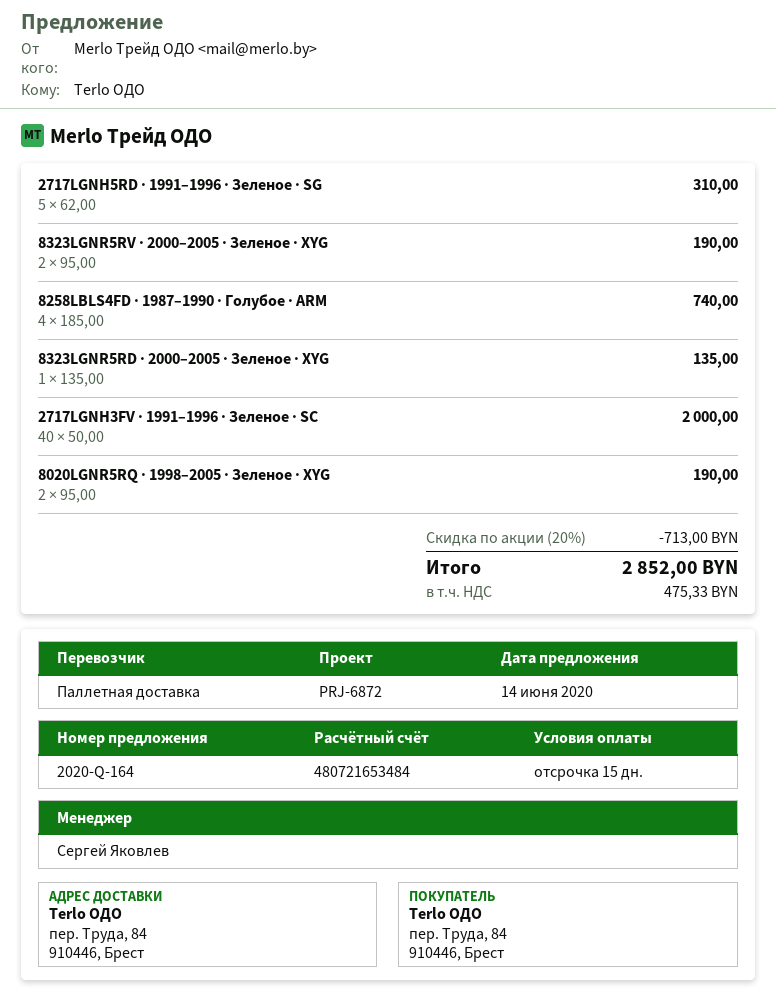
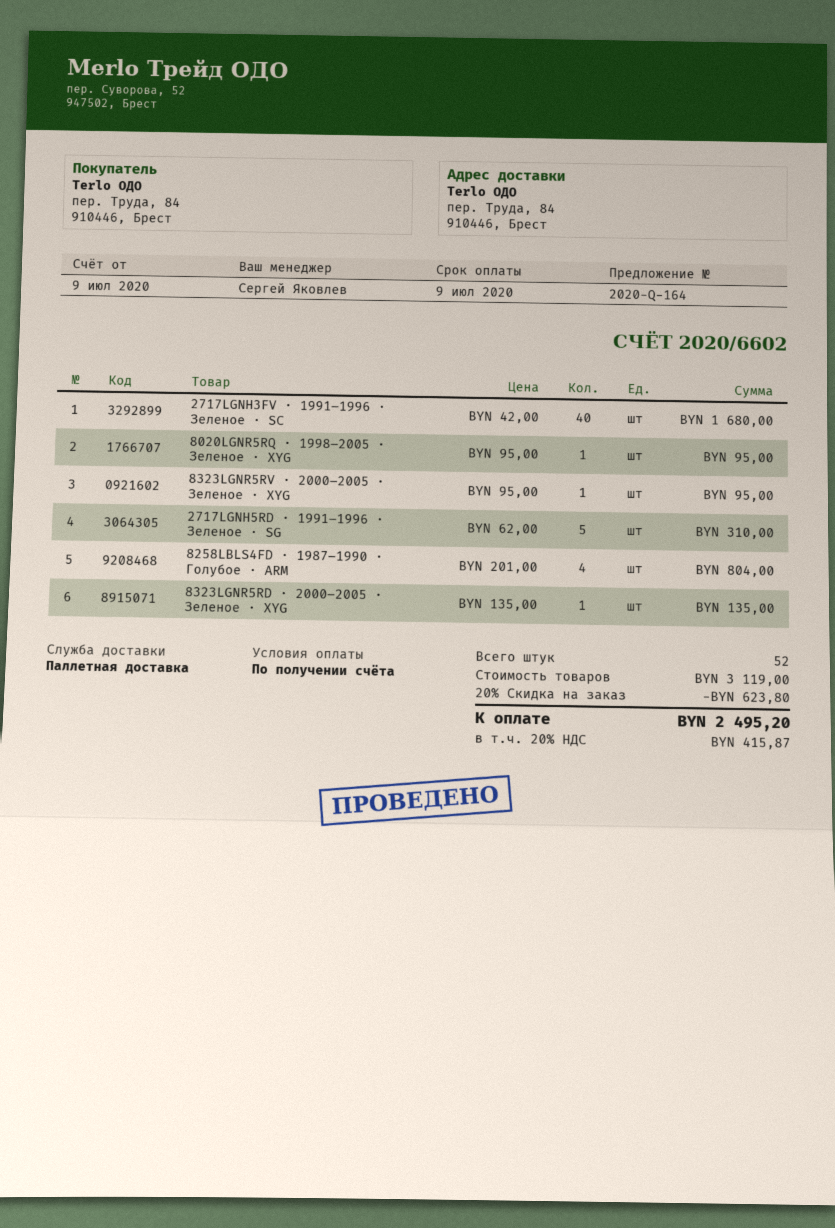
payment terms: 15 days -> on receipt
8323LGNR5RV · 2000–2005 · Зеленое · XYG: 2 x 95.00 = 190.00 -> 1 x 95.00 = 95.00
8258LBLS4FD · 1987–1990 · Голубое · ARM: 4 x 185.00 = 740.00 -> 4 x 201.00 = 804.00
2717LGNH3FV · 1991–1996 · Зеленое · SC: 40 x 50.00 = 2000.00 -> 40 x 42.00 = 1680.00
8020LGNR5RQ · 1998–2005 · Зеленое · XYG: 2 x 95.00 = 190.00 -> 1 x 95.00 = 95.00
discount: 20% = 713.00 -> 20% = 623.80
tax: 475.33 -> 415.87
total: 2852.00 -> 2495.20

